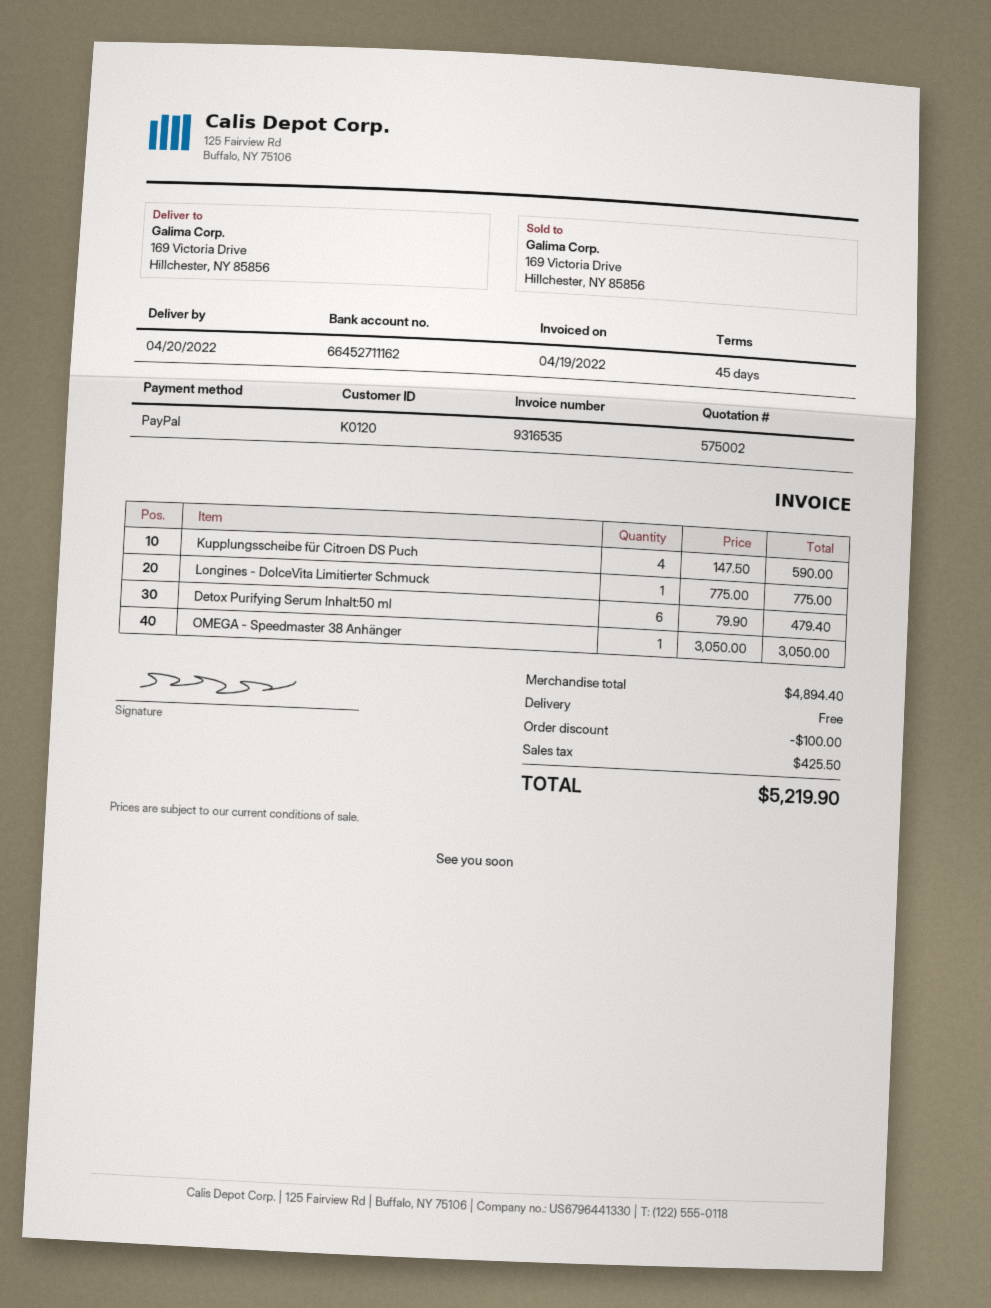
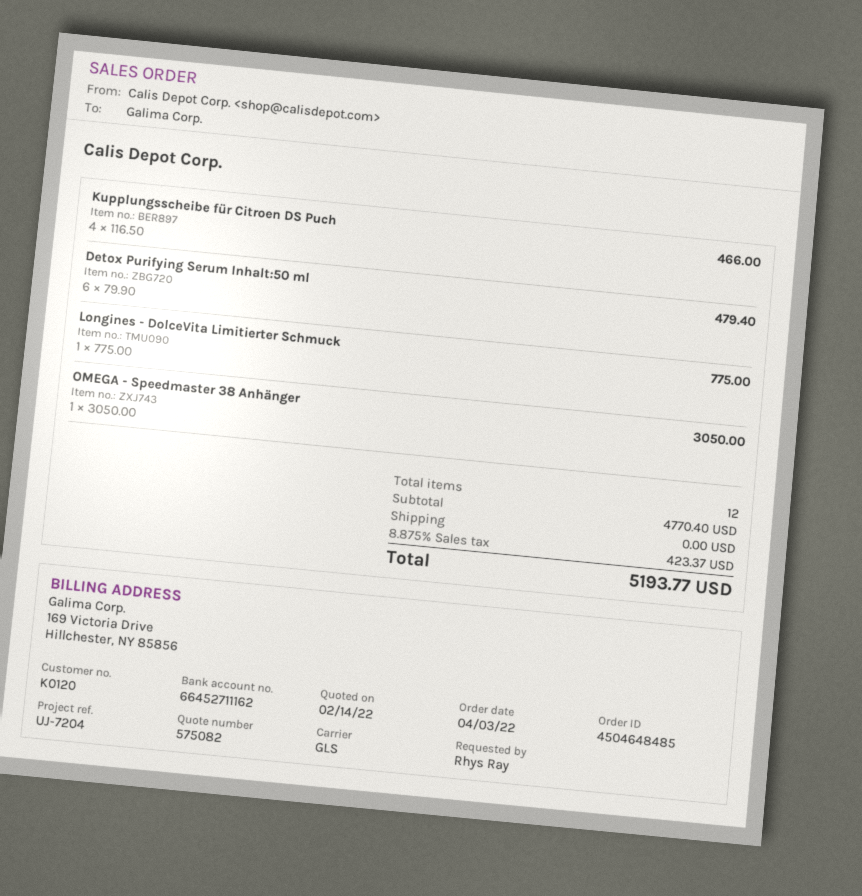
quote number: 575002 -> 575082
Kupplungsscheibe für Citroen DS Puch: 4 x 147.50 = 590.00 -> 4 x 116.50 = 466.00
subtotal: 4894.40 -> 4770.40
discount: 100.00 -> none
tax: 425.50 -> 423.37
total: 5219.90 -> 5193.77

